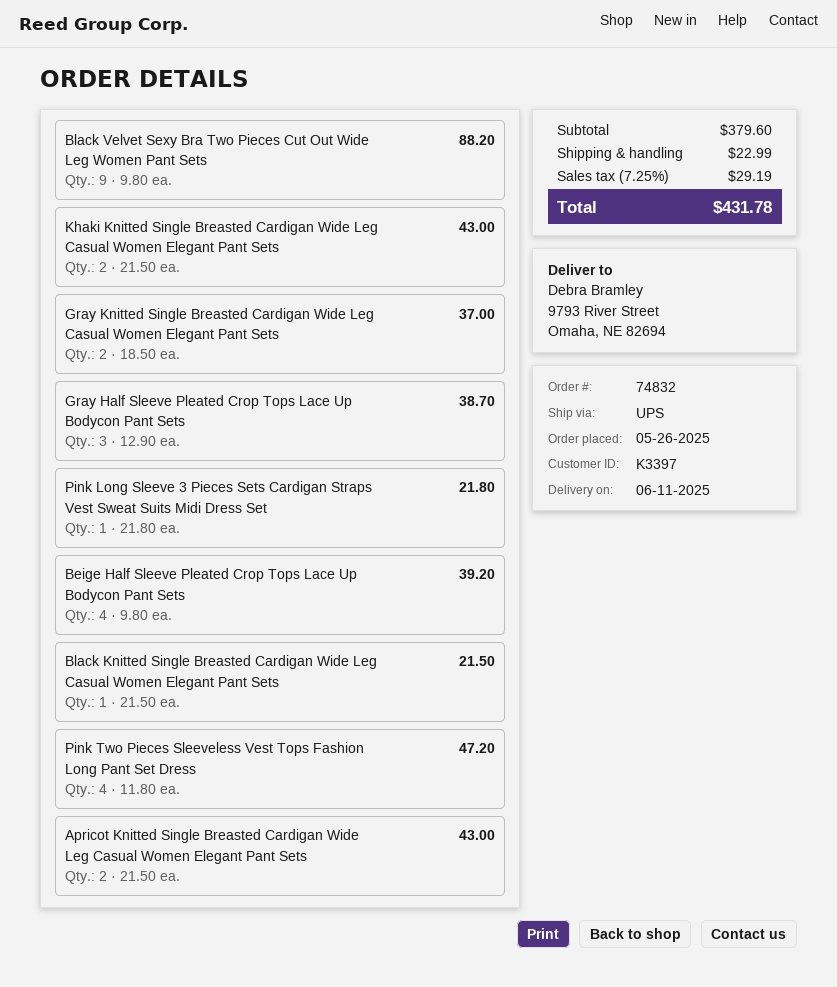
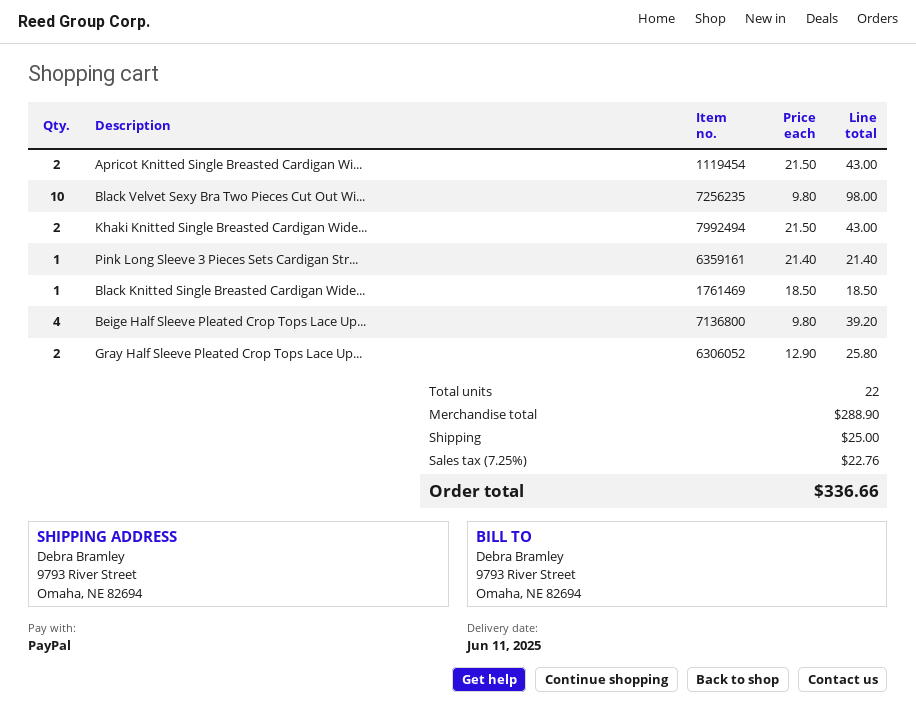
Black Velvet Sexy Bra Two Pieces Cut Out Wide Leg Women Pant Sets: 9 x 9.80 = 88.20 -> 10 x 9.80 = 98.00
Gray Knitted Single Breasted Cardigan Wide Leg Casual Women Elegant Pant Sets: 2 x 18.50 = 37.00 -> none
Gray Half Sleeve Pleated Crop Tops Lace Up Bodycon Pant Sets: 3 x 12.90 = 38.70 -> 2 x 12.90 = 25.80
Pink Long Sleeve 3 Pieces Sets Cardigan Straps Vest Sweat Suits Midi Dress Set: 1 x 21.80 = 21.80 -> 1 x 21.40 = 21.40
Black Knitted Single Breasted Cardigan Wide Leg Casual Women Elegant Pant Sets: 1 x 21.50 = 21.50 -> 1 x 18.50 = 18.50
Pink Two Pieces Sleeveless Vest Tops Fashion Long Pant Set Dress: 4 x 11.80 = 47.20 -> none
subtotal: 379.60 -> 288.90
shipping: 22.99 -> 25.00
tax: 7.25% = 29.19 -> 7.25% = 22.76
total: 431.78 -> 336.66

